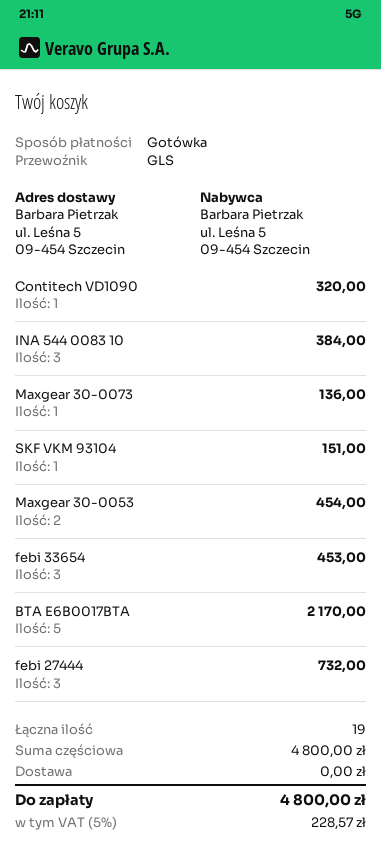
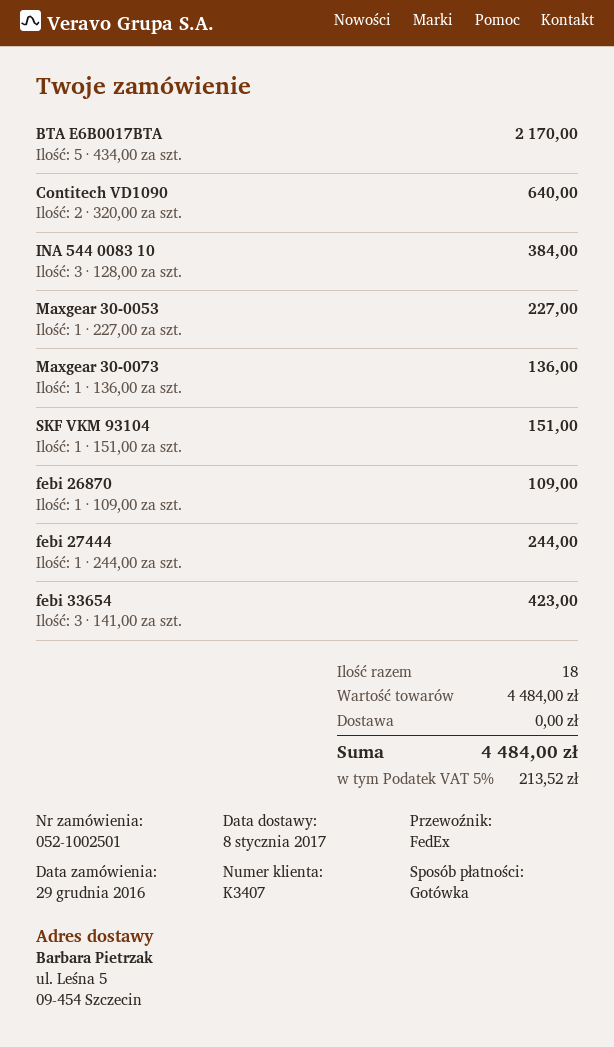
shipping method: GLS -> FedEx
Contitech VD1090: 1 for 320.00 -> 2 for 640.00
Maxgear 30-0053: 2 for 454.00 -> 1 for 227.00
febi 33654: 3 for 453.00 -> 3 for 423.00
febi 27444: 3 for 732.00 -> 1 for 244.00
febi 26870: none -> 1 for 109.00
total quantity: 19 -> 18
subtotal: 4800.00 -> 4484.00
tax: 5% = 228.57 -> 5% = 213.52
total: 4800.00 -> 4484.00

